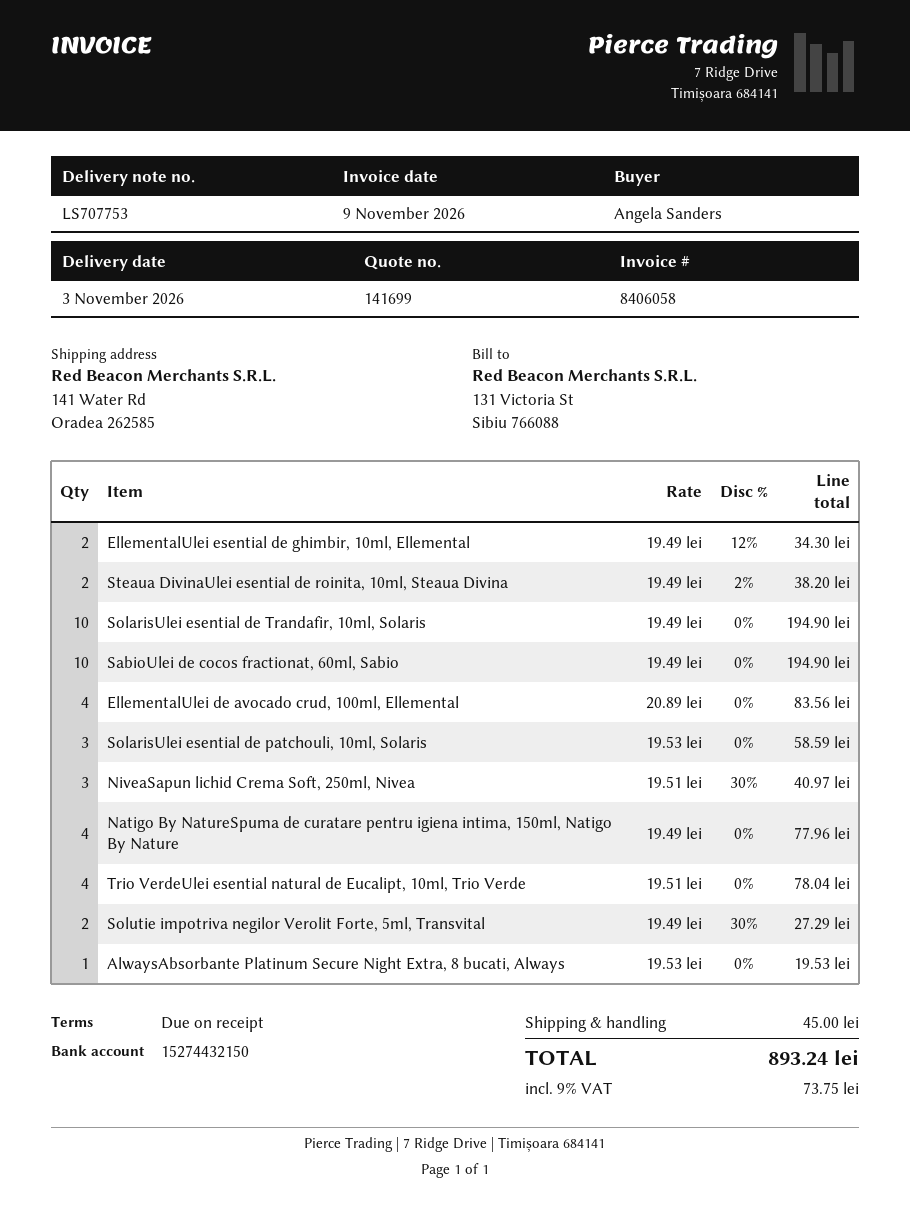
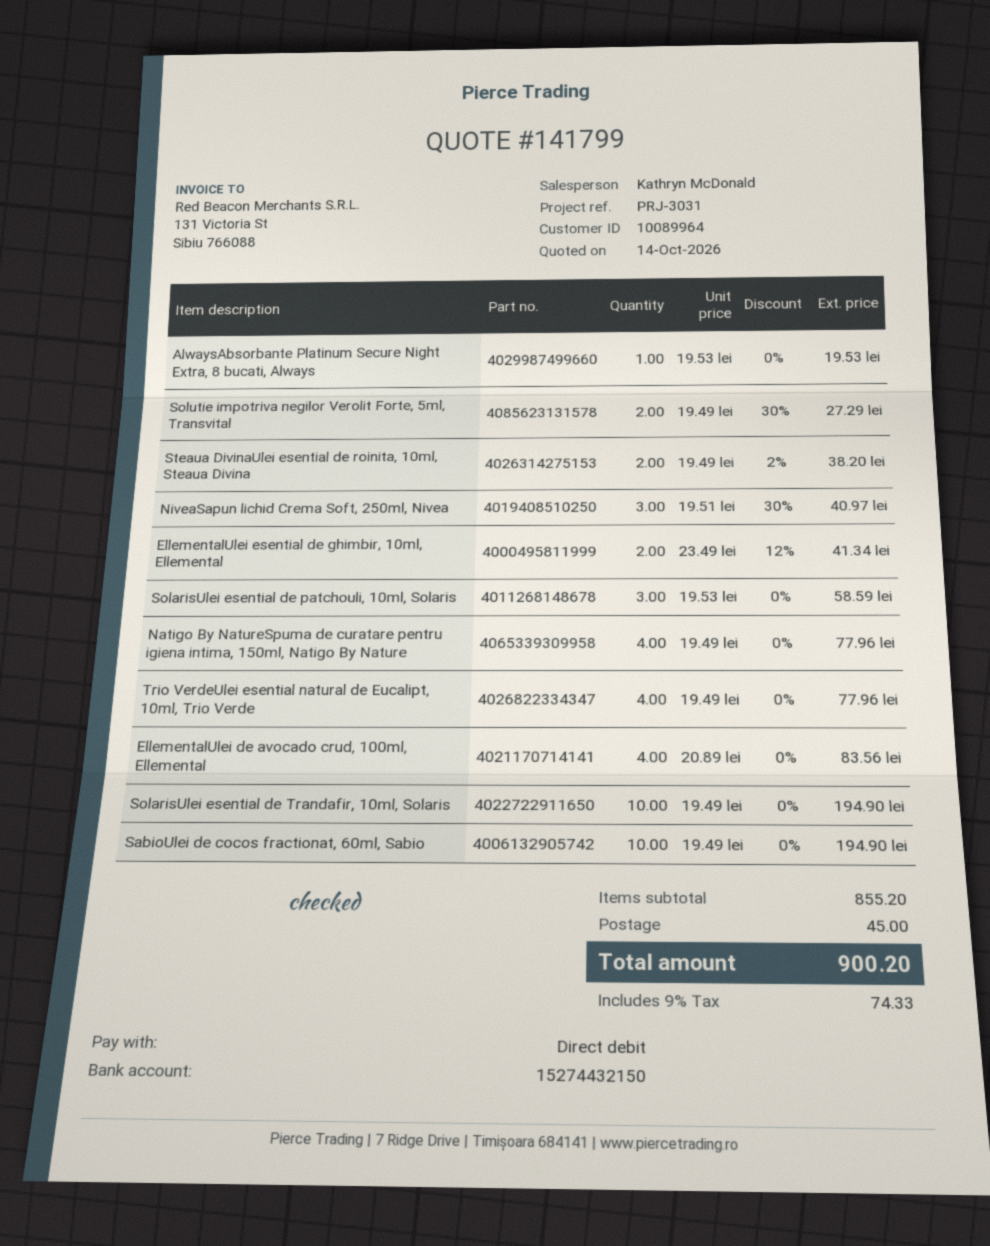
quote number: 141699 -> 141799
EllementalUlei esential de ghimbir, 10ml, Ellemental: 2 x 19.49 - 12% = 34.30 -> 2 x 23.49 - 12% = 41.34
Trio VerdeUlei esential natural de Eucalipt, 10ml, Trio Verde: 4 x 19.51 = 78.04 -> 4 x 19.49 = 77.96
tax: 9% = 73.75 -> 9% = 74.33
total: 893.24 -> 900.20

